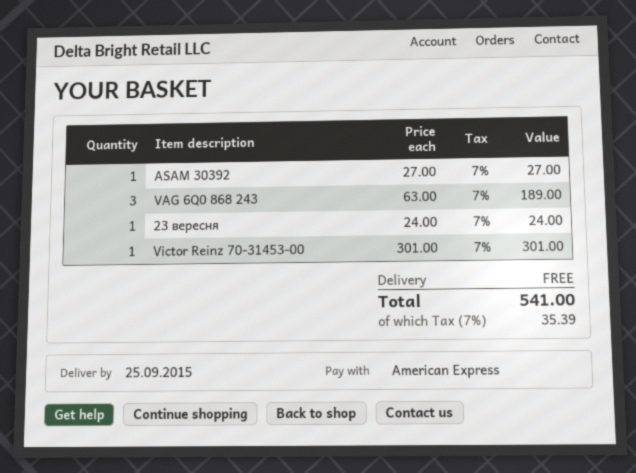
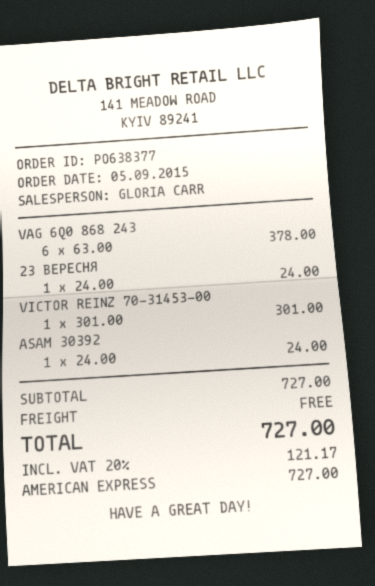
ASAM 30392: 1 x 27.00 = 27.00 -> 1 x 24.00 = 24.00
VAG 6Q0 868 243: 3 x 63.00 = 189.00 -> 6 x 63.00 = 378.00
tax: 7% = 35.39 -> 20% = 121.17
total: 541.00 -> 727.00

